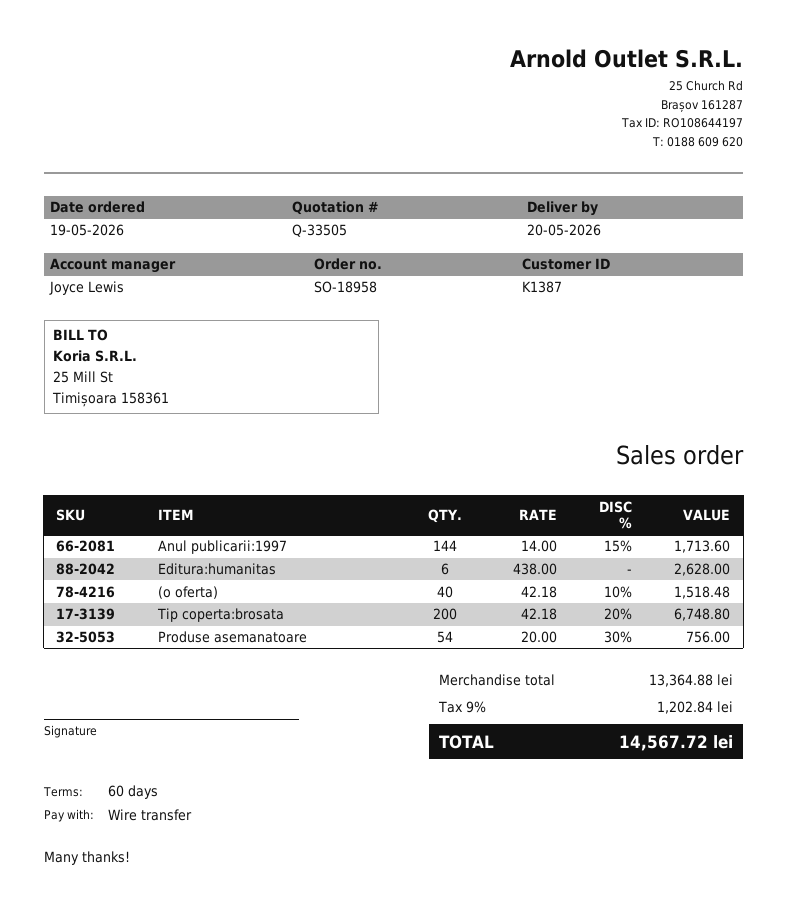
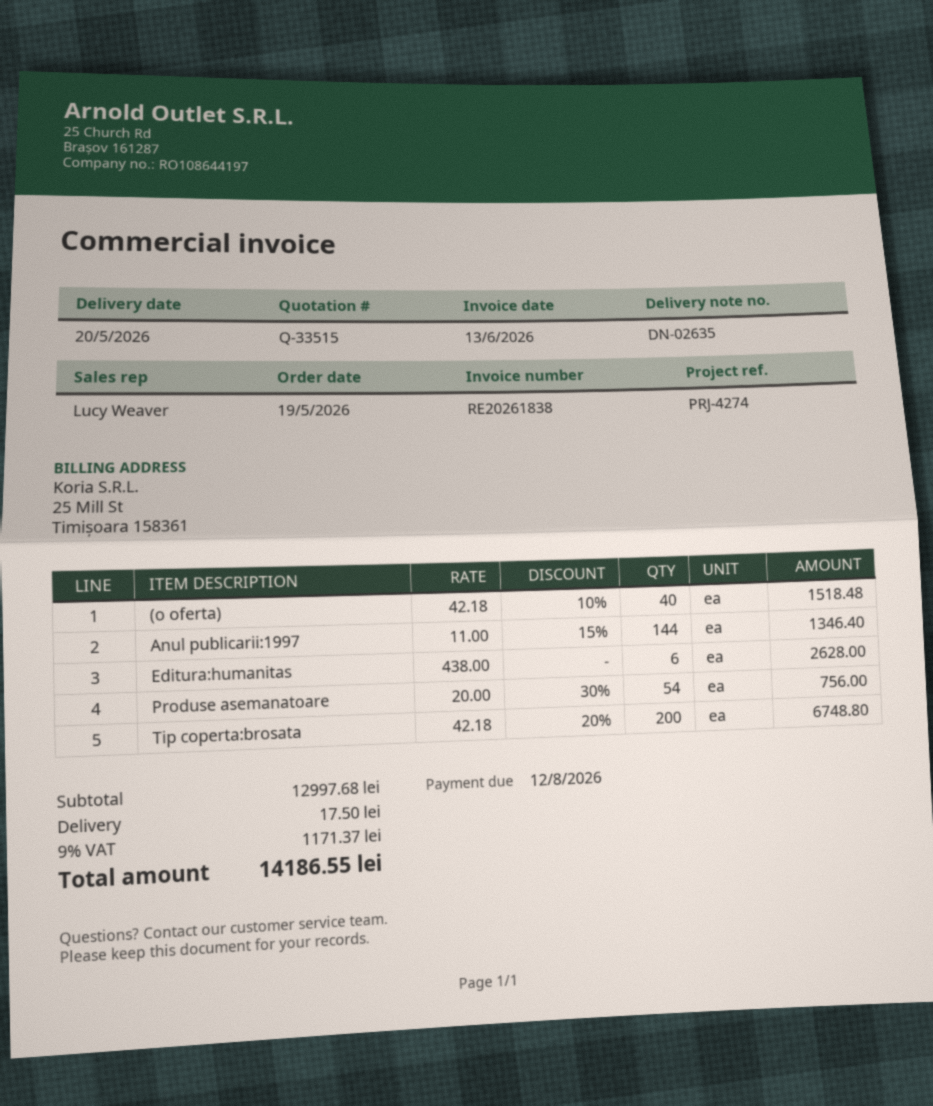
quote number: Q-33505 -> Q-33515
sales rep: Joyce Lewis -> Lucy Weaver
Anul publicarii:1997: 144 x 14.00 - 15% = 1713.60 -> 144 x 11.00 - 15% = 1346.40
subtotal: 13364.88 -> 12997.68
shipping: none -> 17.50
tax: 9% = 1202.84 -> 9% = 1171.37
total: 14567.72 -> 14186.55

